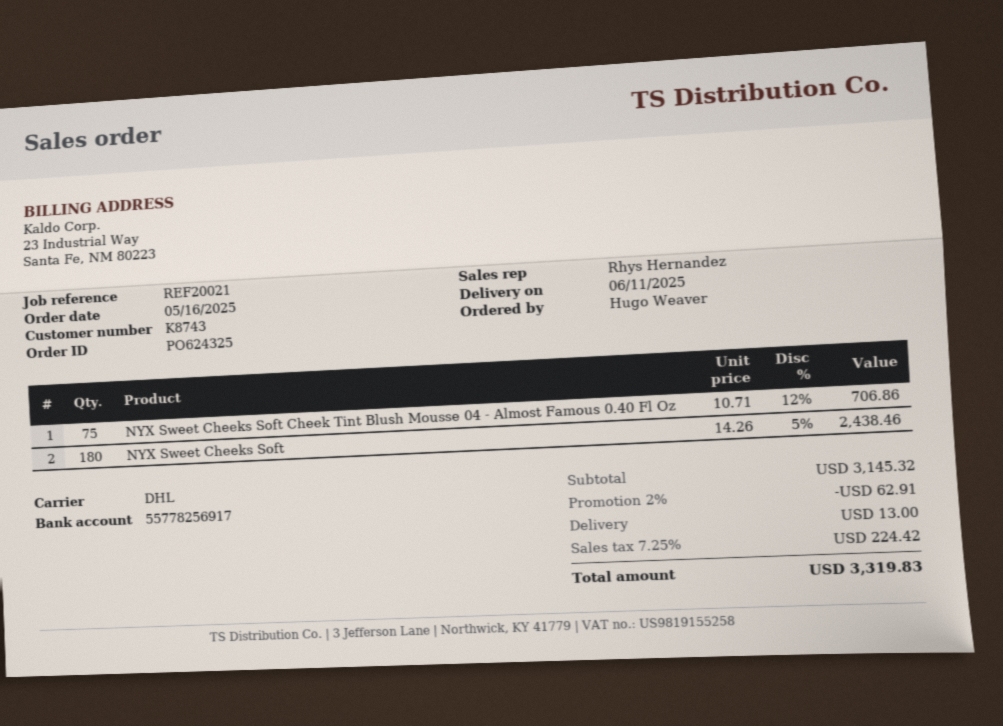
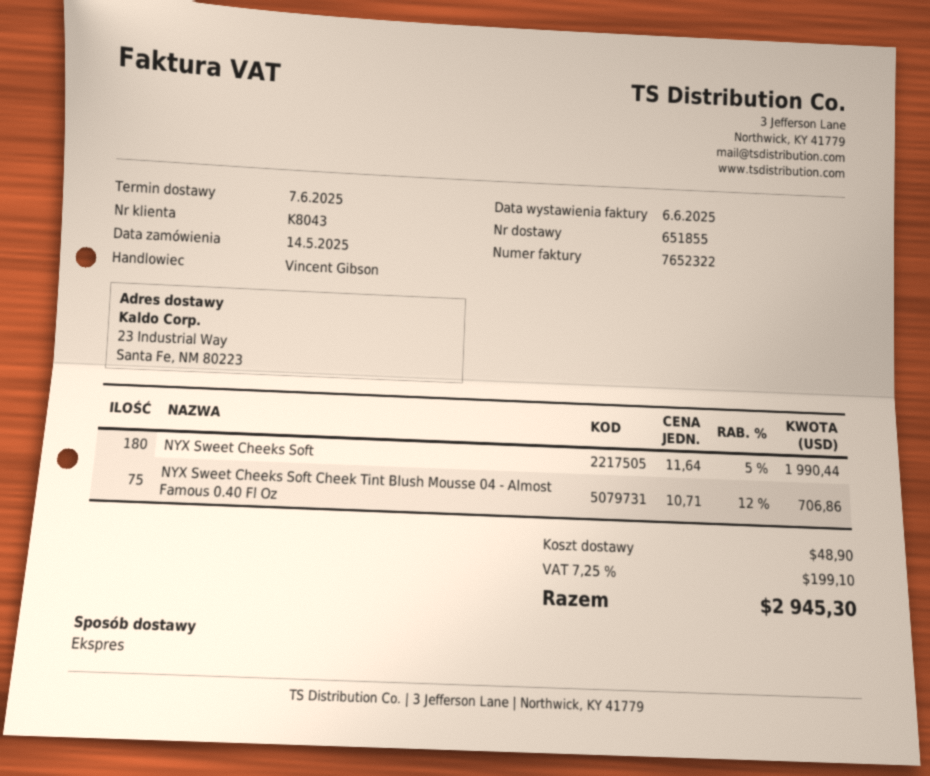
order date: 2025-05-16 -> 2025-05-14
delivery date: 2025-06-11 -> 2025-06-07
customer number: K8743 -> K8043
sales rep: Rhys Hernandez -> Vincent Gibson
shipping method: DHL -> express
NYX Sweet Cheeks Soft: 180 x 14.26 - 5% = 2438.46 -> 180 x 11.64 - 5% = 1990.44
discount: 2% = 62.91 -> none
shipping: 13.00 -> 48.90
tax: 7.25% = 224.42 -> 7.25% = 199.10
total: 3319.83 -> 2945.30

